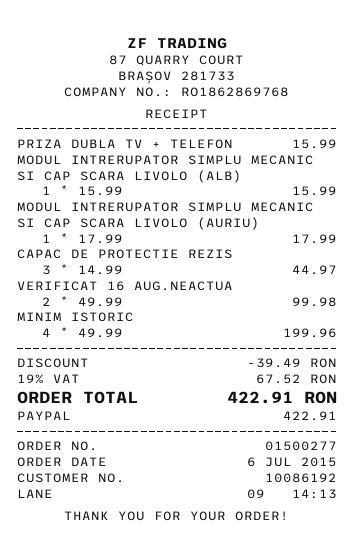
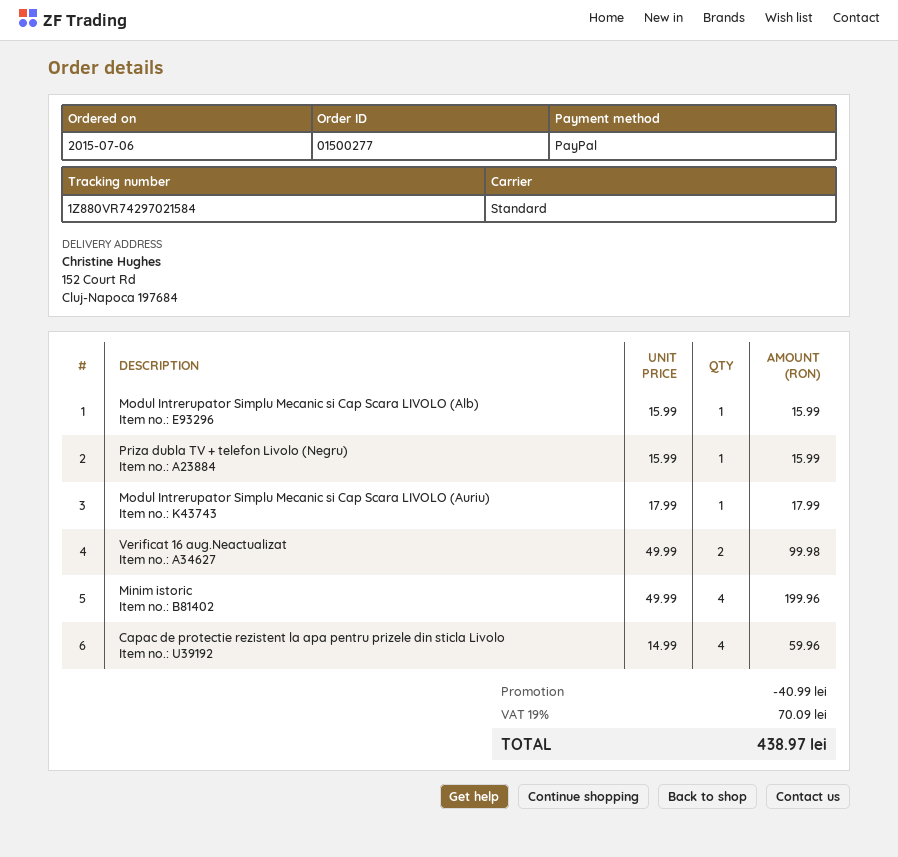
CAPAC DE PROTECTIE REZIS: 3 x 14.99 = 44.97 -> 4 x 14.99 = 59.96
discount: 39.49 -> 40.99
tax: 19% = 67.52 -> 19% = 70.09
total: 422.91 -> 438.97

